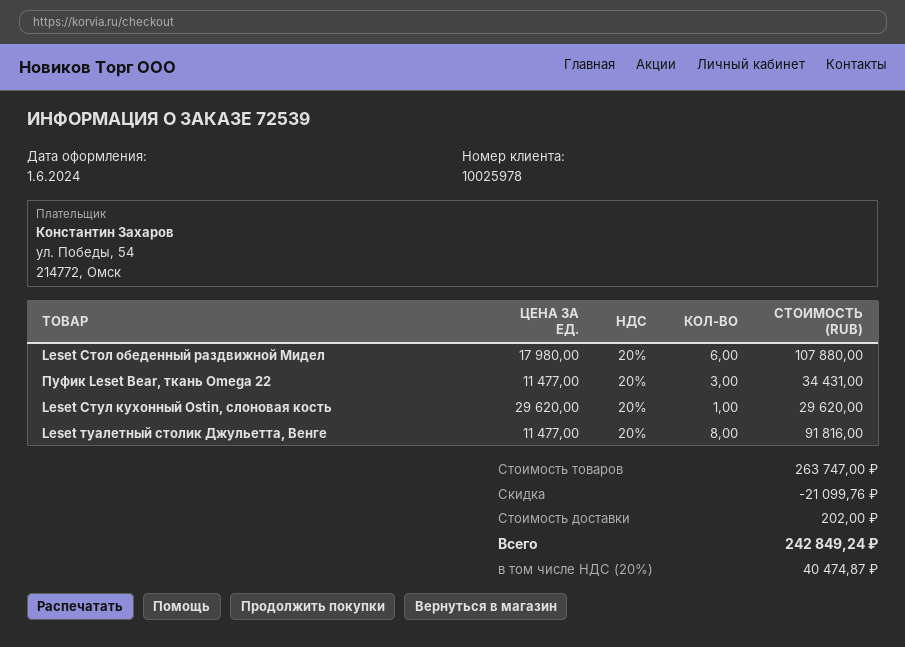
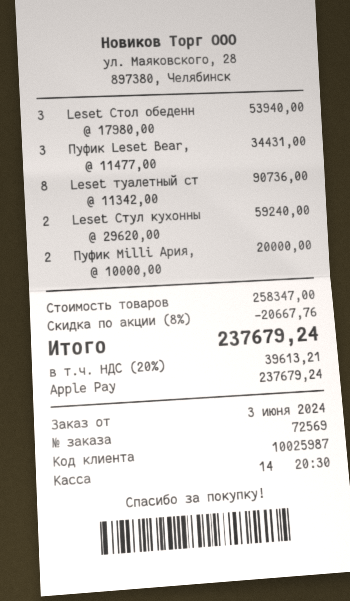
order number: 72539 -> 72569
order date: 2024-06-01 -> 2024-06-03
customer number: 10025978 -> 10025987
Leset Стол обеденный раздвижной Мидел: 6 x 17980.00 = 107880.00 -> 3 x 17980.00 = 53940.00
Leset Стул кухонный Ostin, слоновая кость: 1 x 29620.00 = 29620.00 -> 2 x 29620.00 = 59240.00
Leset туалетный столик Джульетта, Венге: 8 x 11477.00 = 91816.00 -> 8 x 11342.00 = 90736.00
Пуфик Milli Ария,: none -> 2 x 10000.00 = 20000.00
subtotal: 263747.00 -> 258347.00
discount: 21099.76 -> 20667.76
shipping: 202.00 -> none
tax: 20% = 40474.87 -> 20% = 39613.21
total: 242849.24 -> 237679.24

